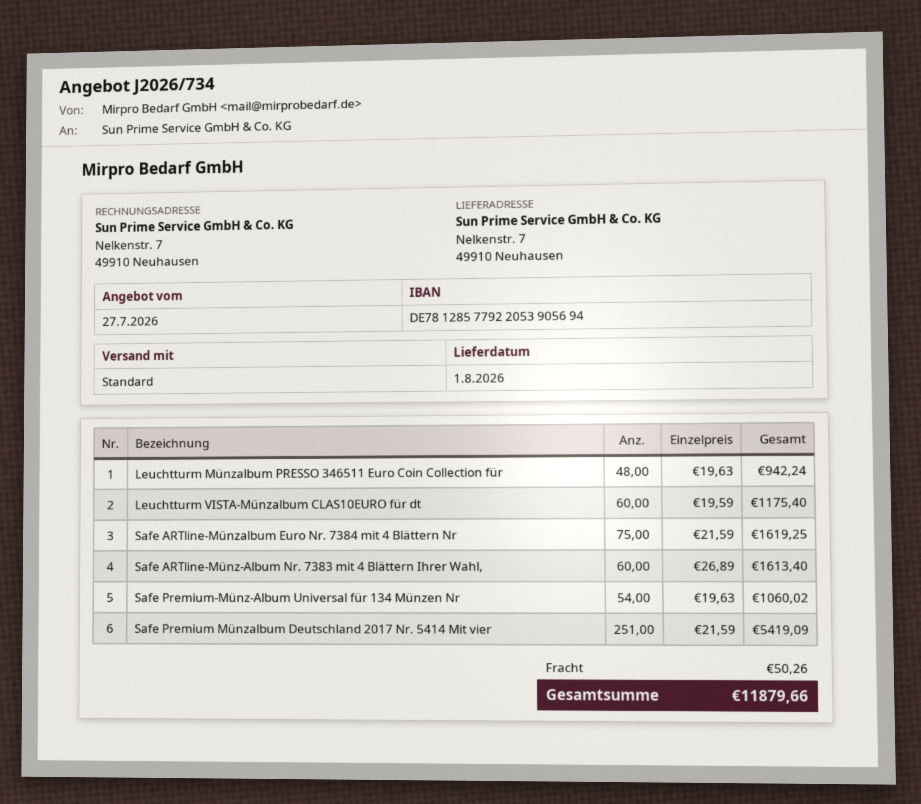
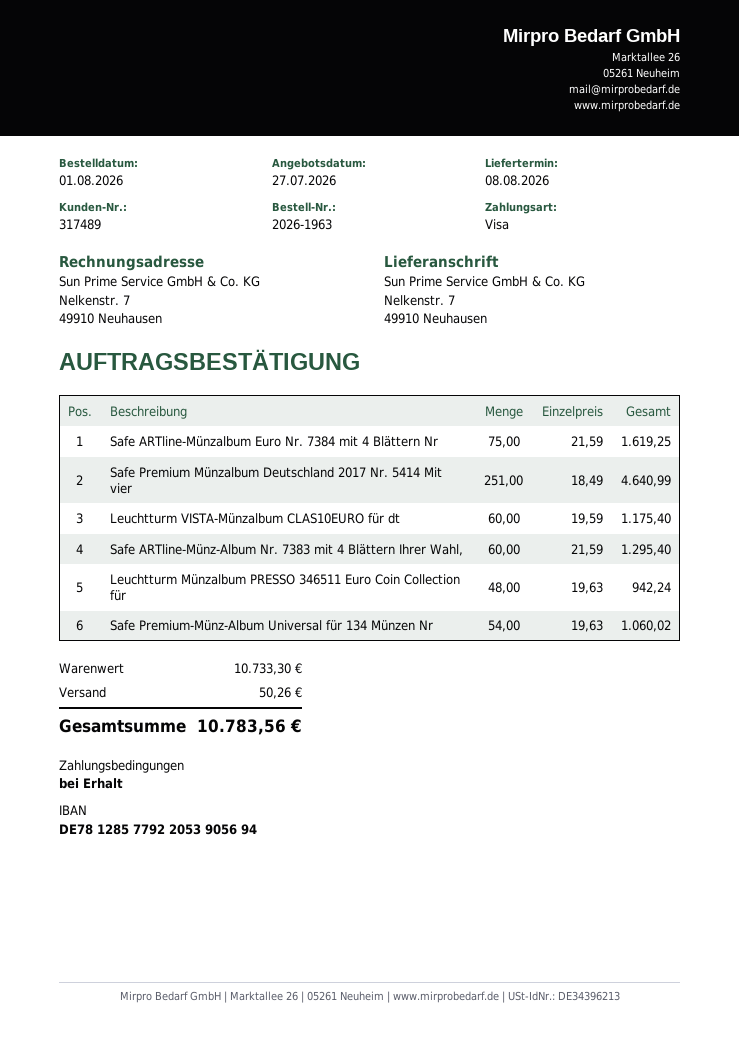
delivery date: 2026-08-01 -> 2026-08-08
Safe ARTline-Münz-Album Nr. 7383 mit 4 Blättern Ihrer Wahl,: 60 x 26.89 = 1613.40 -> 60 x 21.59 = 1295.40
Safe Premium Münzalbum Deutschland 2017 Nr. 5414 Mit vier: 251 x 21.59 = 5419.09 -> 251 x 18.49 = 4640.99
total: 11879.66 -> 10783.56

